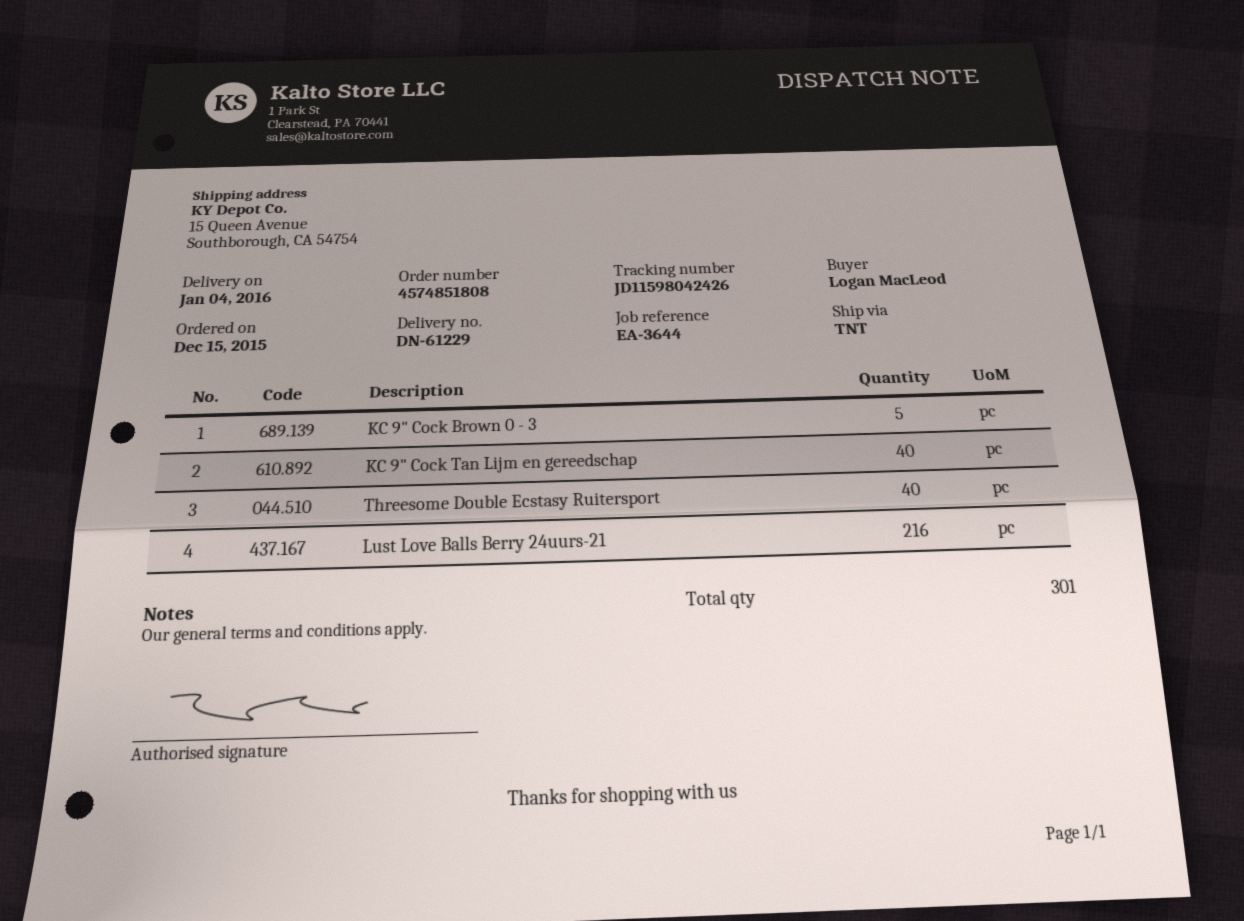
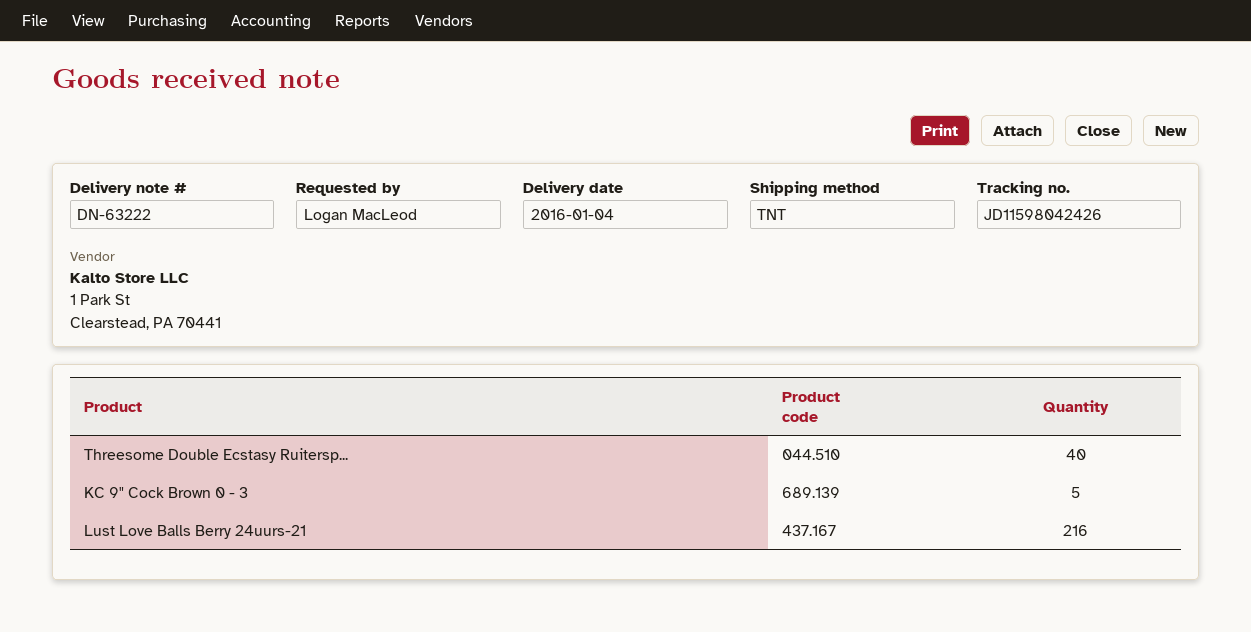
delivery note number: DN-61229 -> DN-63222
KC 9" Cock Tan Lijm en gereedschap: 40 -> none

